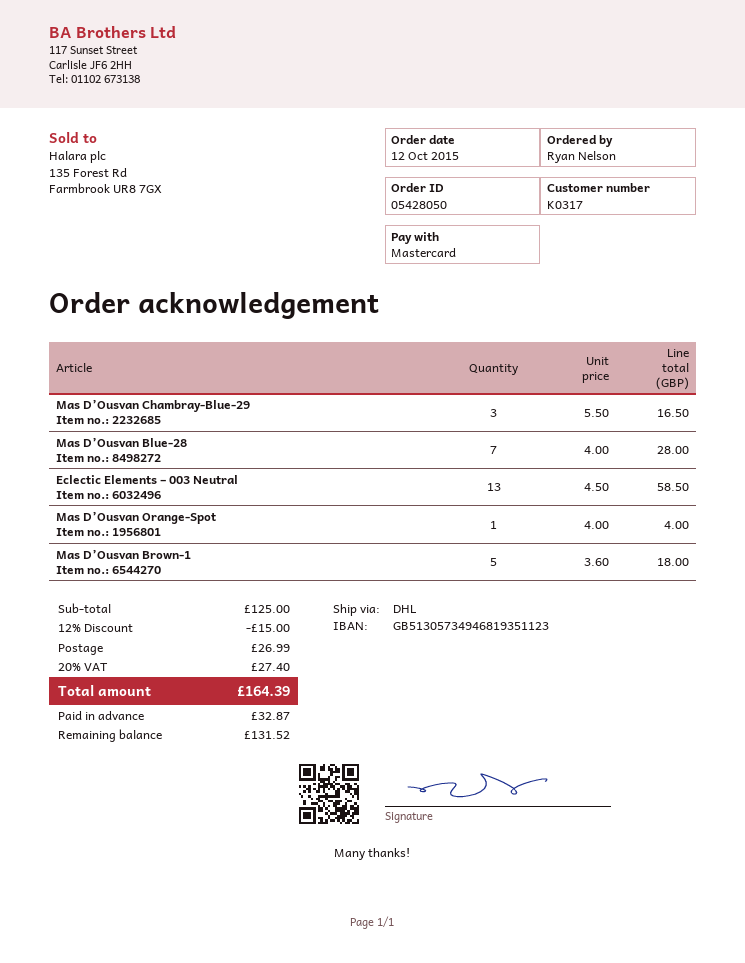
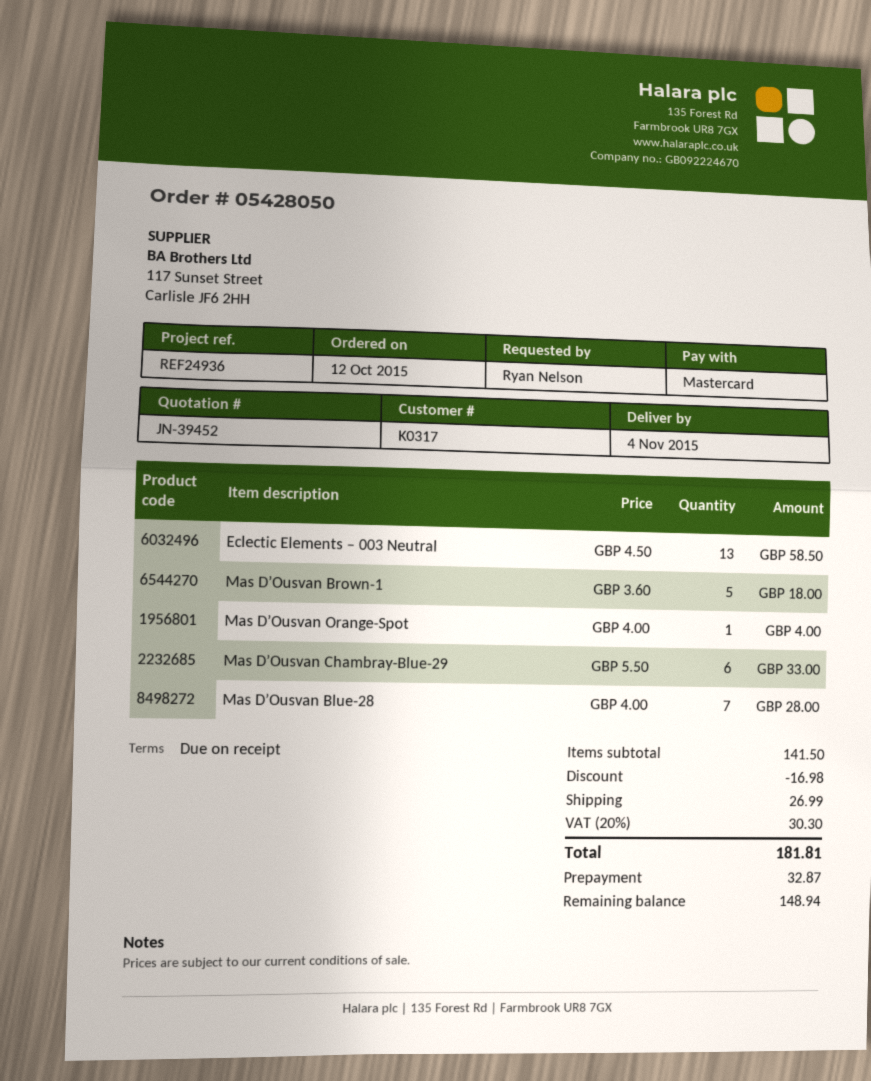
Mas D’Ousvan Chambray-Blue-29: 3 x 5.50 = 16.50 -> 6 x 5.50 = 33.00
subtotal: 125.00 -> 141.50
discount: 15.00 -> 16.98
tax: 20% = 27.40 -> 20% = 30.30
total: 164.39 -> 181.81
balance: 131.52 -> 148.94

